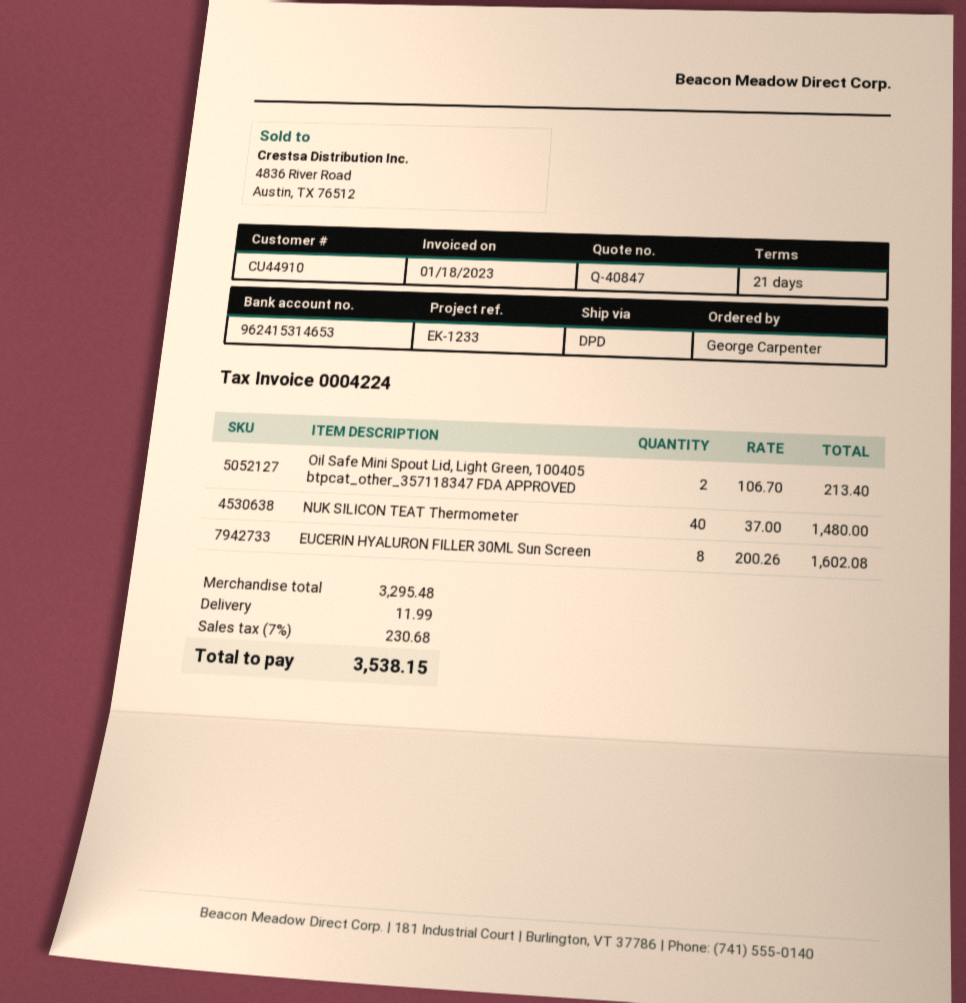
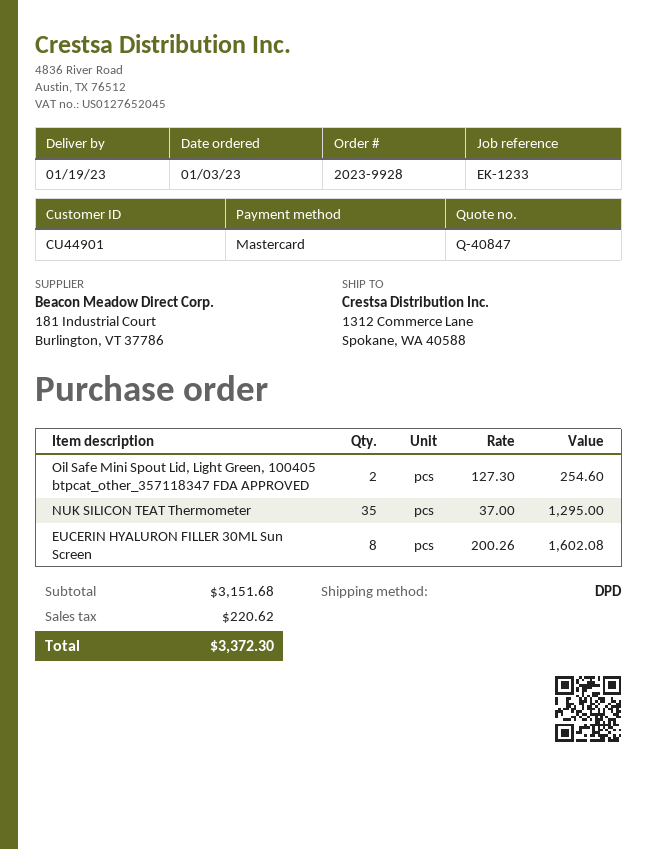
customer number: CU44910 -> CU44901
Oil Safe Mini Spout Lid, Light Green, 100405 btpcat_other_357118347 FDA APPROVED: 2 x 106.70 = 213.40 -> 2 x 127.30 = 254.60
NUK SILICON TEAT Thermometer: 40 x 37.00 = 1480.00 -> 35 x 37.00 = 1295.00
subtotal: 3295.48 -> 3151.68
shipping: 11.99 -> none
tax: 230.68 -> 220.62
total: 3538.15 -> 3372.30

